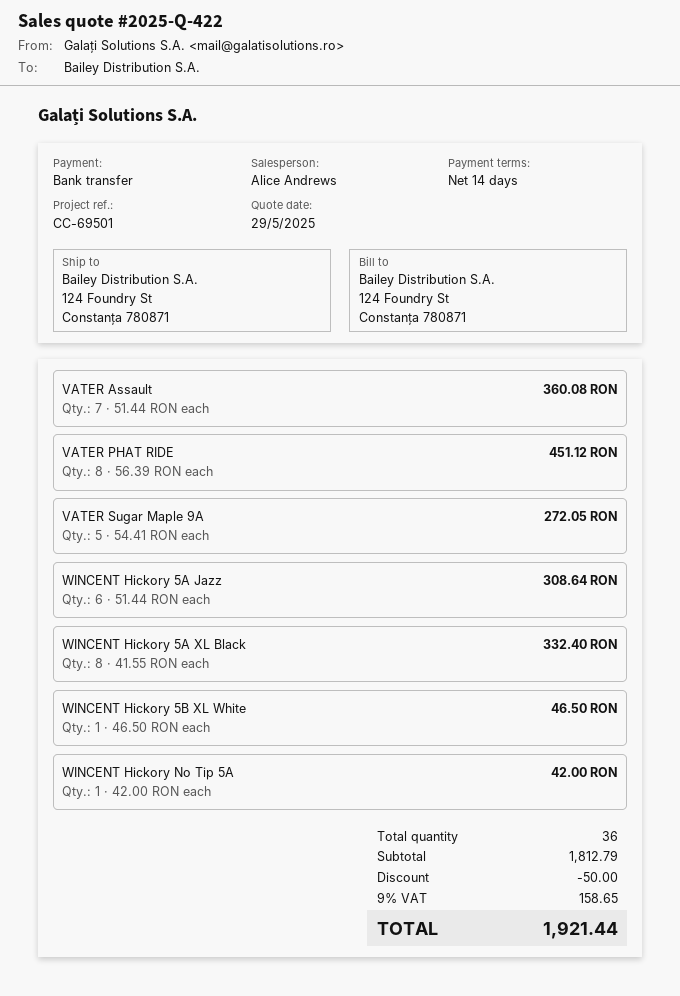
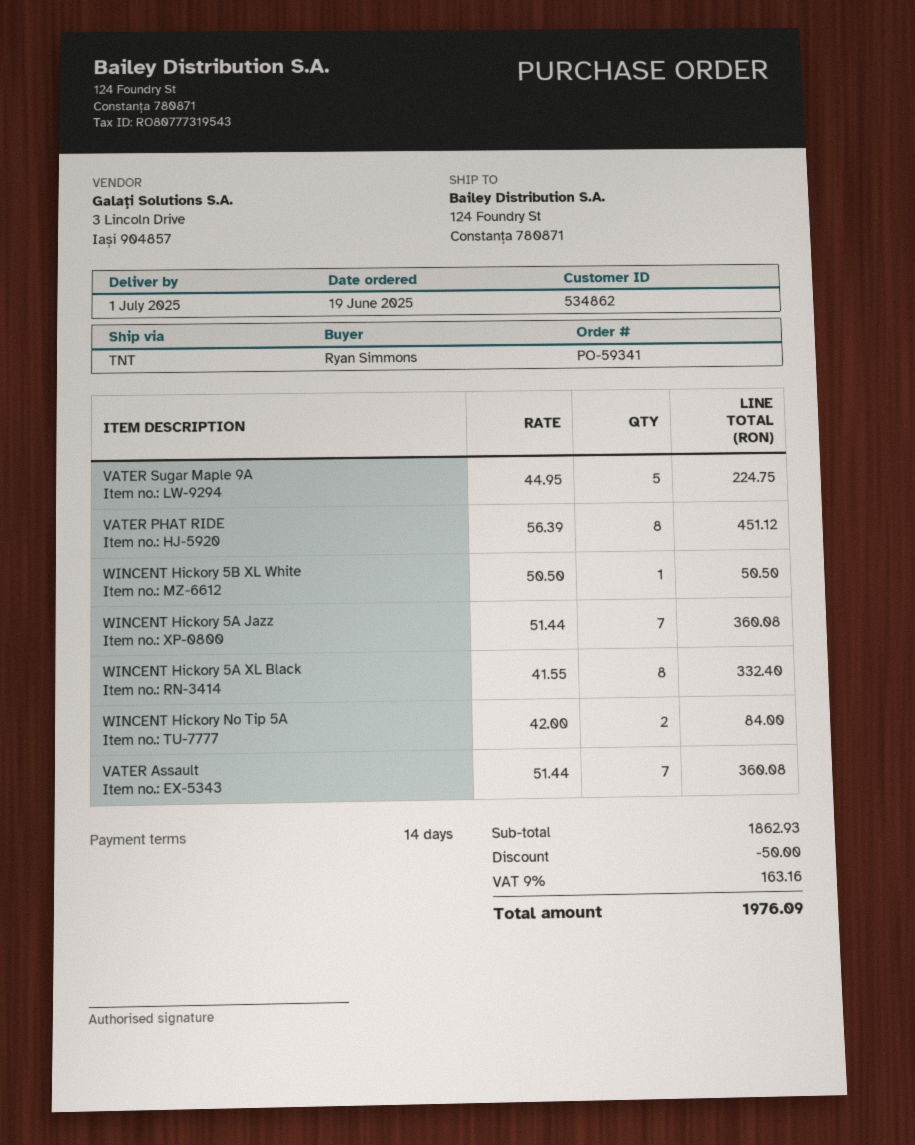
VATER Sugar Maple 9A: 5 x 54.41 = 272.05 -> 5 x 44.95 = 224.75
WINCENT Hickory 5A Jazz: 6 x 51.44 = 308.64 -> 7 x 51.44 = 360.08
WINCENT Hickory 5B XL White: 1 x 46.50 = 46.50 -> 1 x 50.50 = 50.50
WINCENT Hickory No Tip 5A: 1 x 42.00 = 42.00 -> 2 x 42.00 = 84.00
subtotal: 1812.79 -> 1862.93
tax: 9% = 158.65 -> 9% = 163.16
total: 1921.44 -> 1976.09

